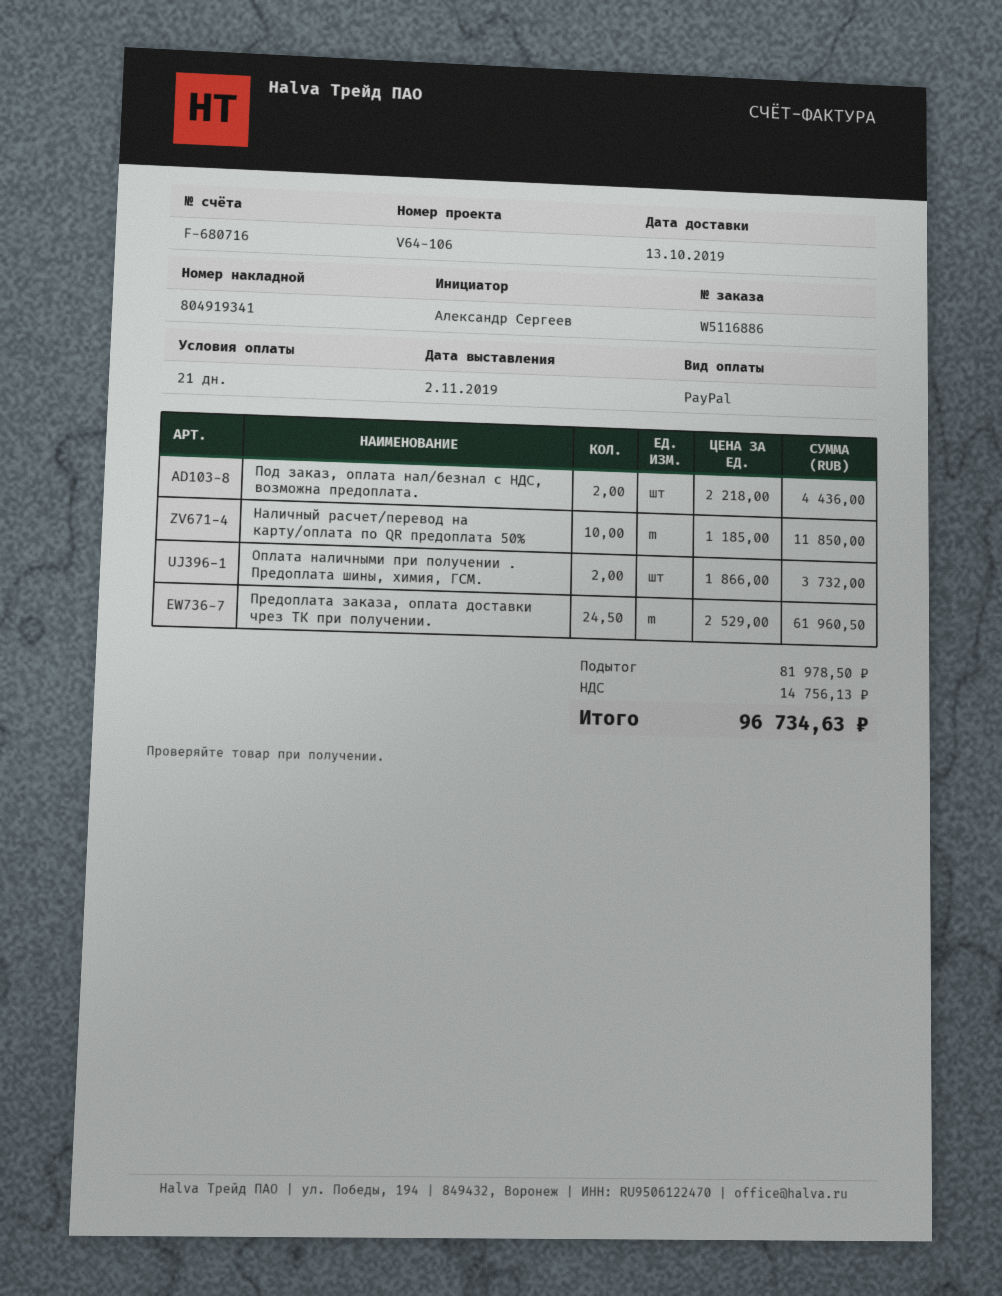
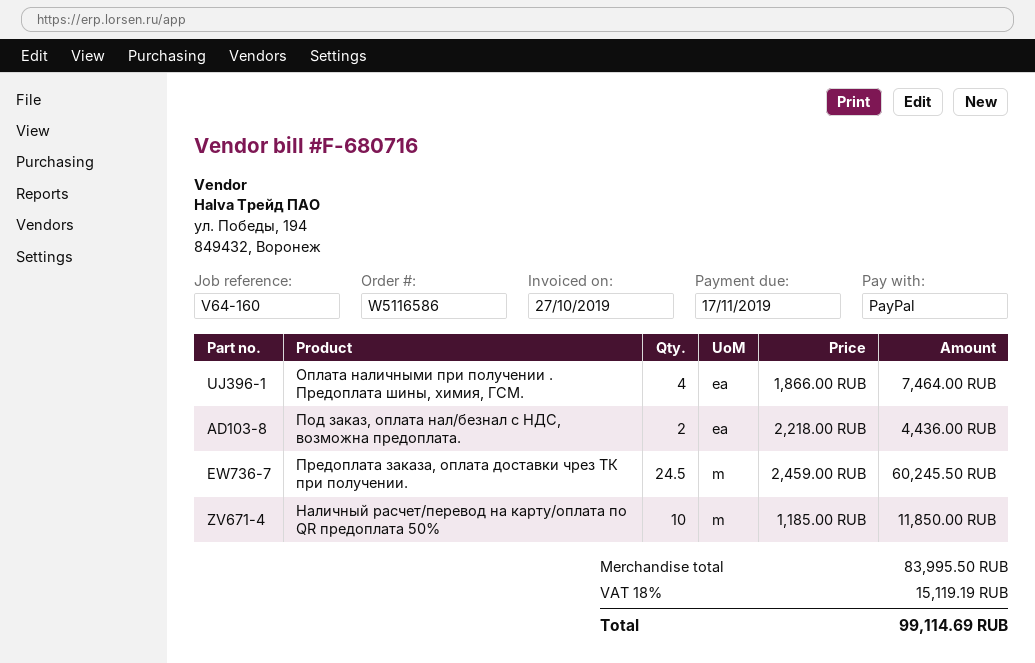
order number: W5116886 -> W5116586
invoice date: 2019-11-02 -> 2019-10-27
reference: V64-106 -> V64-160
Оплата наличными при получении . Предоплата шины, химия, ГСМ.: 2 x 1866.00 = 3732.00 -> 4 x 1866.00 = 7464.00
Предоплата заказа, оплата доставки чрез ТК при получении.: 24.5 x 2529.00 = 61960.50 -> 24.5 x 2459.00 = 60245.50
subtotal: 81978.50 -> 83995.50
tax: 14756.13 -> 15119.19
total: 96734.63 -> 99114.69

